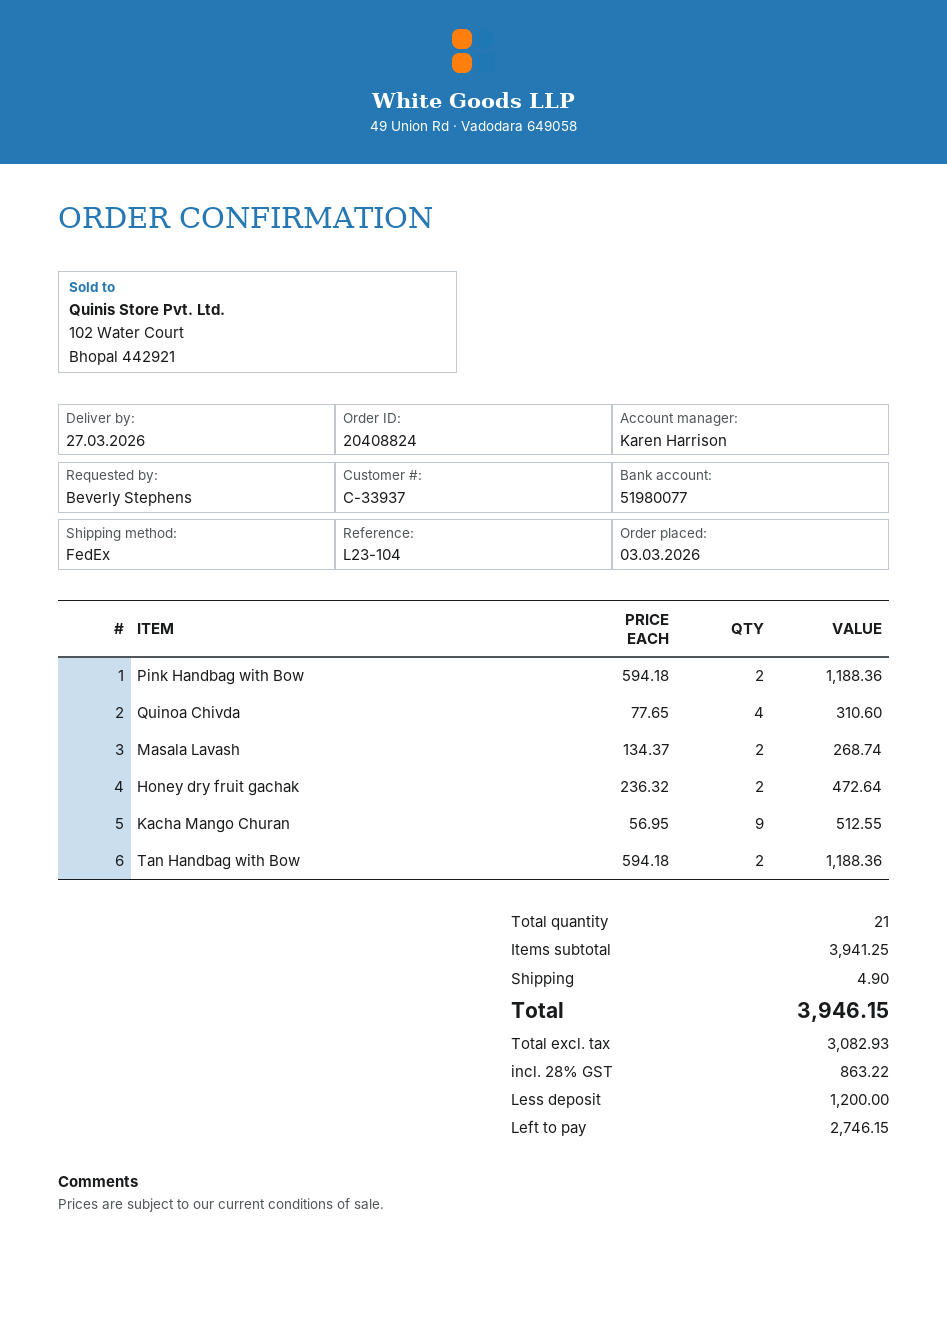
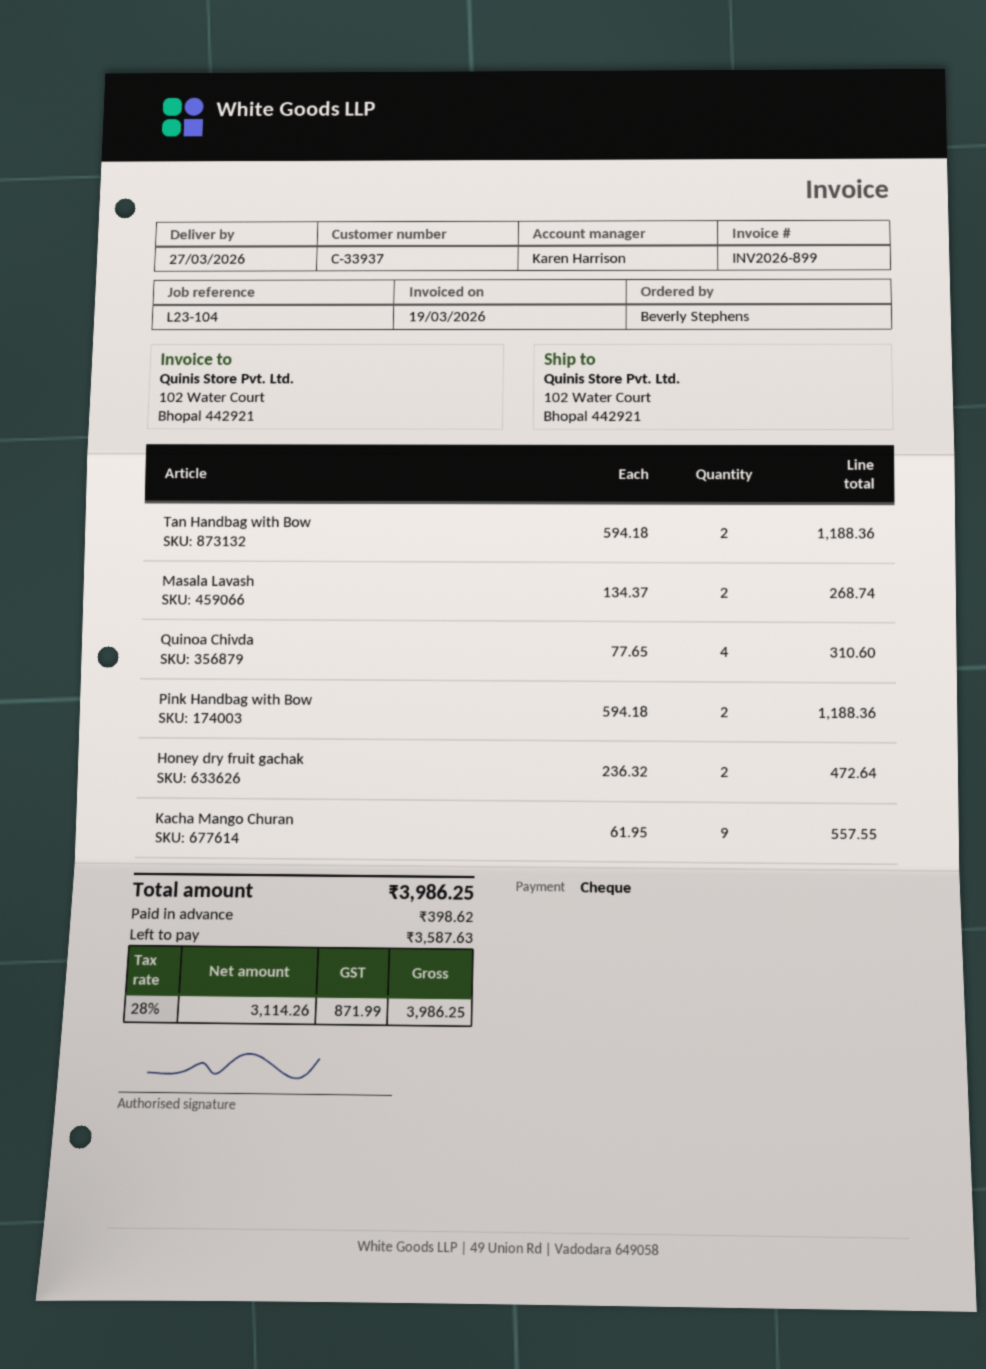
Kacha Mango Churan: 9 x 56.95 = 512.55 -> 9 x 61.95 = 557.55
shipping: 4.90 -> none
net: 3082.93 -> 3114.26
tax: 28% = 863.22 -> 28% = 871.99
total: 3946.15 -> 3986.25
deposit: 1200.00 -> 398.62
balance: 2746.15 -> 3587.63

